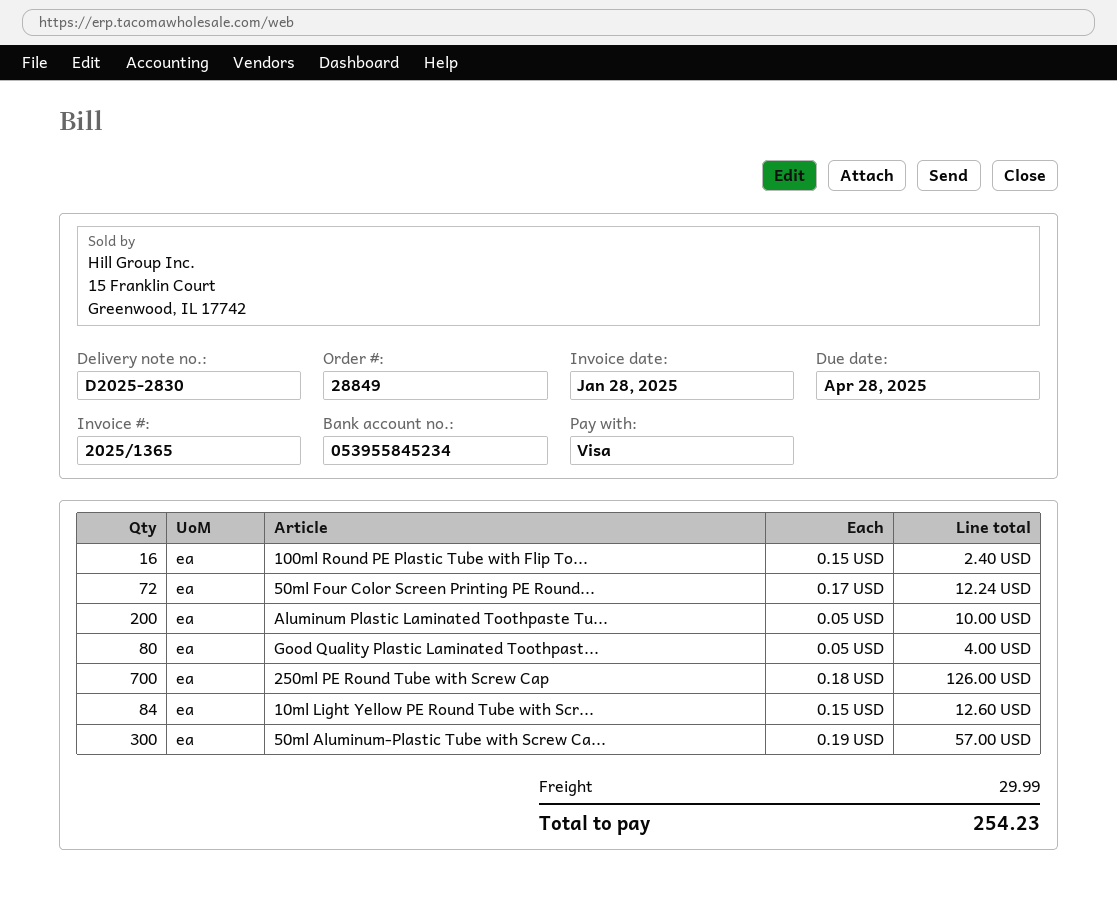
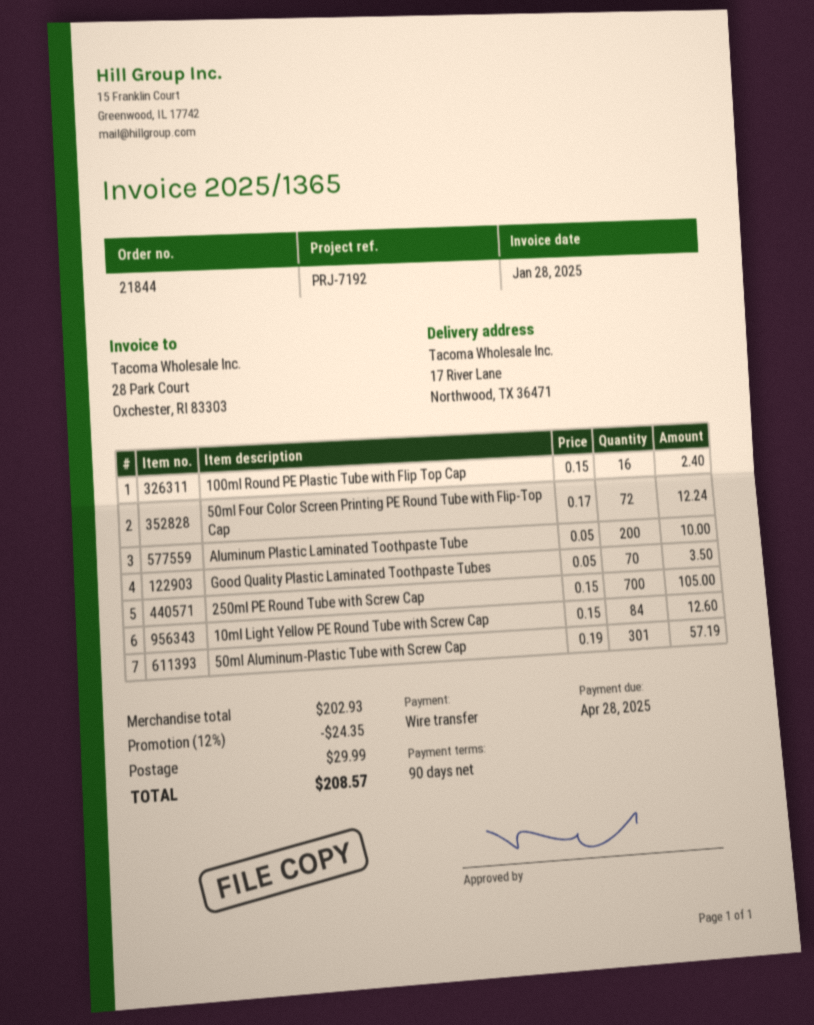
order number: 28849 -> 21844
payment method: Visa -> bank transfer
Good Quality Plastic Laminated Toothpast...: 80 x 0.05 = 4.00 -> 70 x 0.05 = 3.50
250ml PE Round Tube with Screw Cap: 700 x 0.18 = 126.00 -> 700 x 0.15 = 105.00
50ml Aluminum-Plastic Tube with Screw Ca...: 300 x 0.19 = 57.00 -> 301 x 0.19 = 57.19
discount: none -> 12% = 24.35
total: 254.23 -> 208.57

